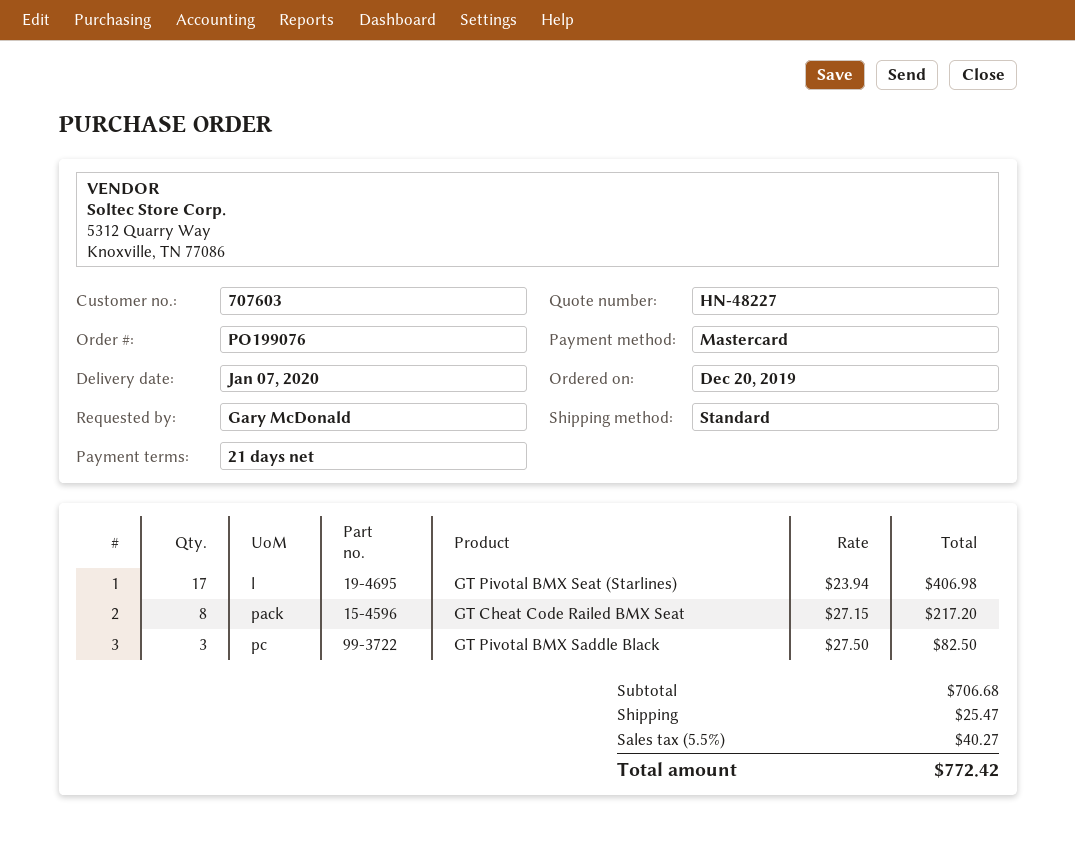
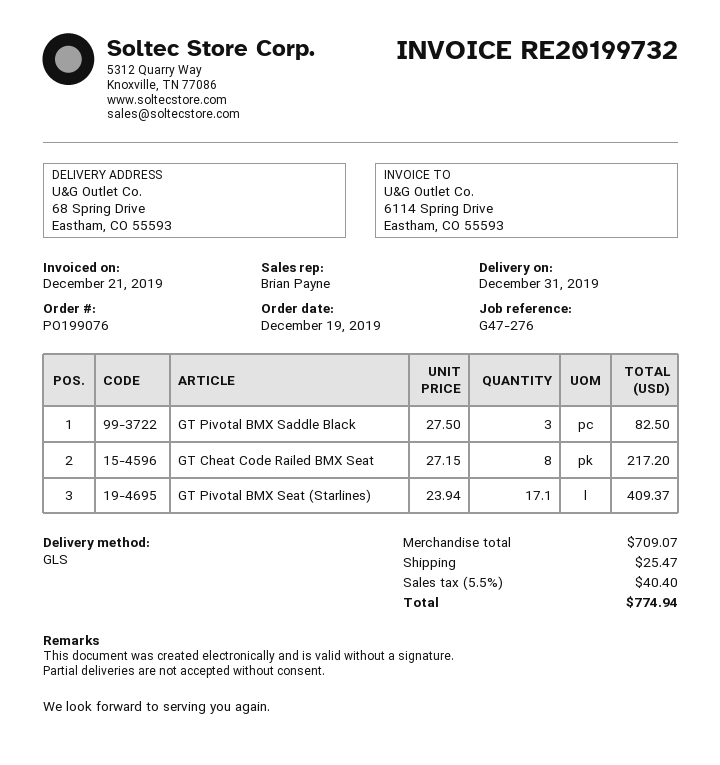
order date: 2019-12-20 -> 2019-12-19
delivery date: 2020-01-07 -> 2019-12-31
shipping method: standard -> GLS
GT Pivotal BMX Seat (Starlines): 17 x 23.94 = 406.98 -> 17.1 x 23.94 = 409.37
subtotal: 706.68 -> 709.07
tax: 5.5% = 40.27 -> 5.5% = 40.40
total: 772.42 -> 774.94

